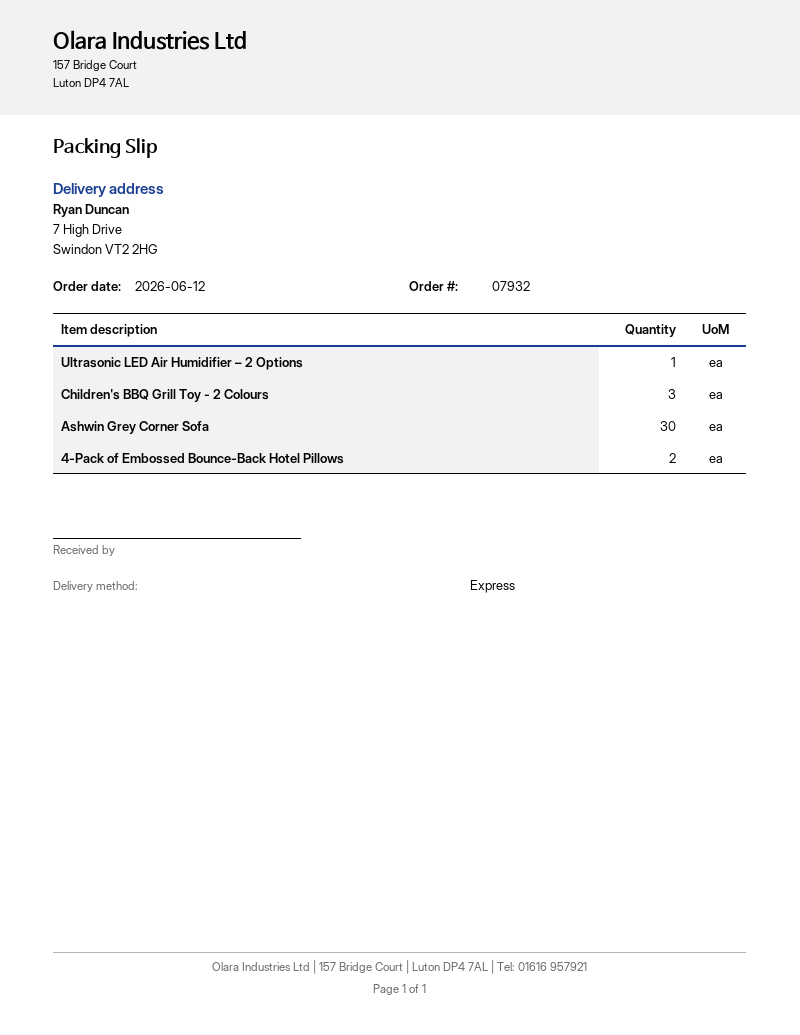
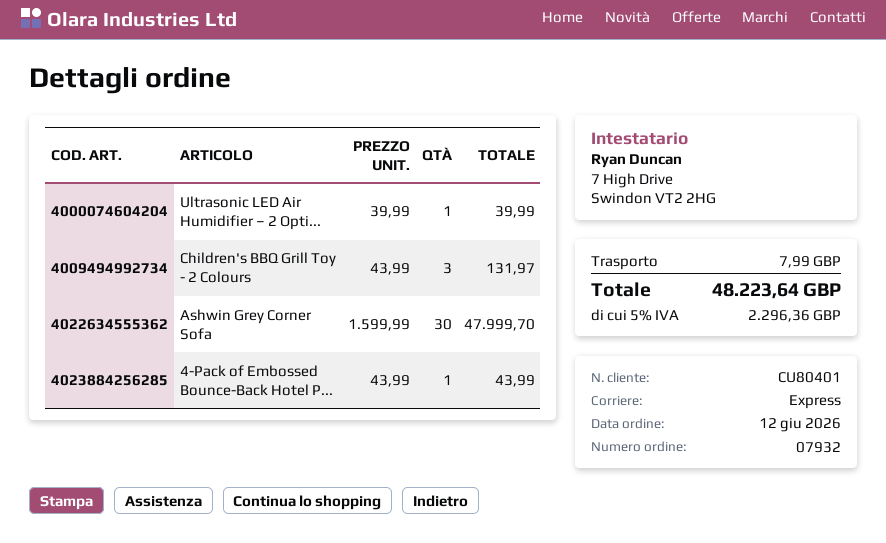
4-Pack of Embossed Bounce-Back Hotel Pillows: 2 -> 1

